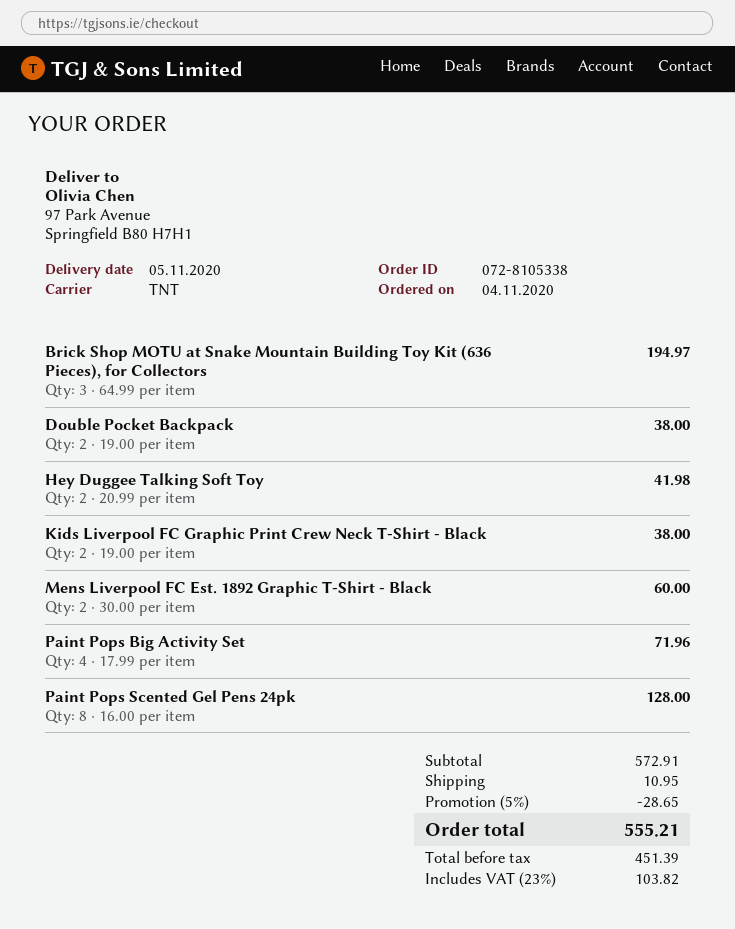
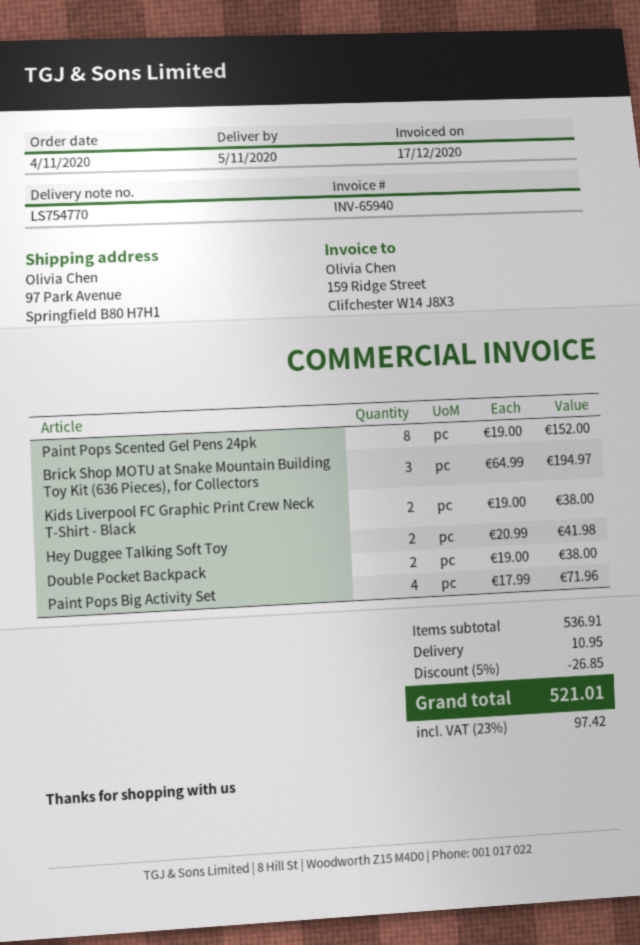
Mens Liverpool FC Est. 1892 Graphic T-Shirt - Black: 2 x 30.00 = 60.00 -> none
Paint Pops Scented Gel Pens 24pk: 8 x 16.00 = 128.00 -> 8 x 19.00 = 152.00
subtotal: 572.91 -> 536.91
discount: 5% = 28.65 -> 5% = 26.85
tax: 23% = 103.82 -> 23% = 97.42
total: 555.21 -> 521.01

